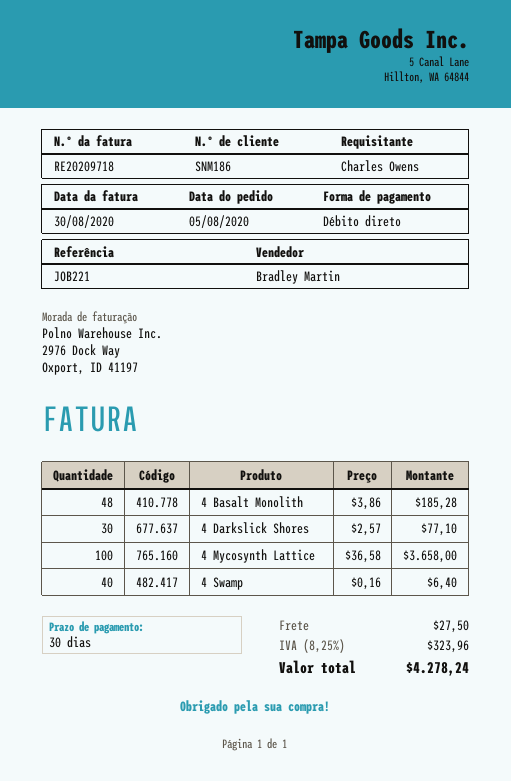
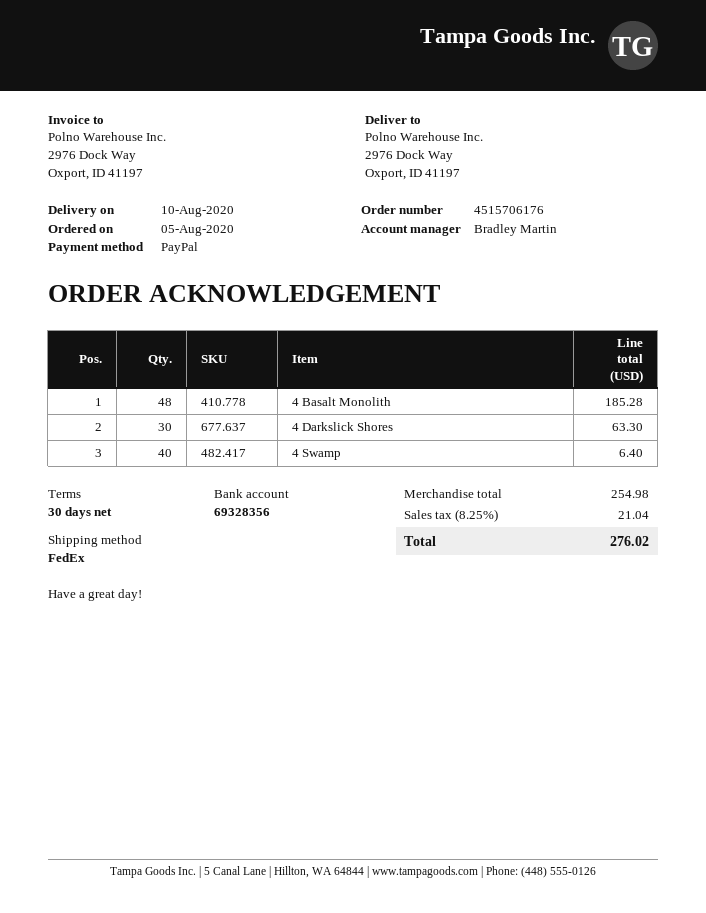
payment method: direct debit -> PayPal
4 Darkslick Shores: 30 for 77.10 -> 30 for 63.30
4 Mycosynth Lattice: 100 for 3658.00 -> none
shipping: 27.50 -> none
tax: 8.25% = 323.96 -> 8.25% = 21.04
total: 4278.24 -> 276.02

